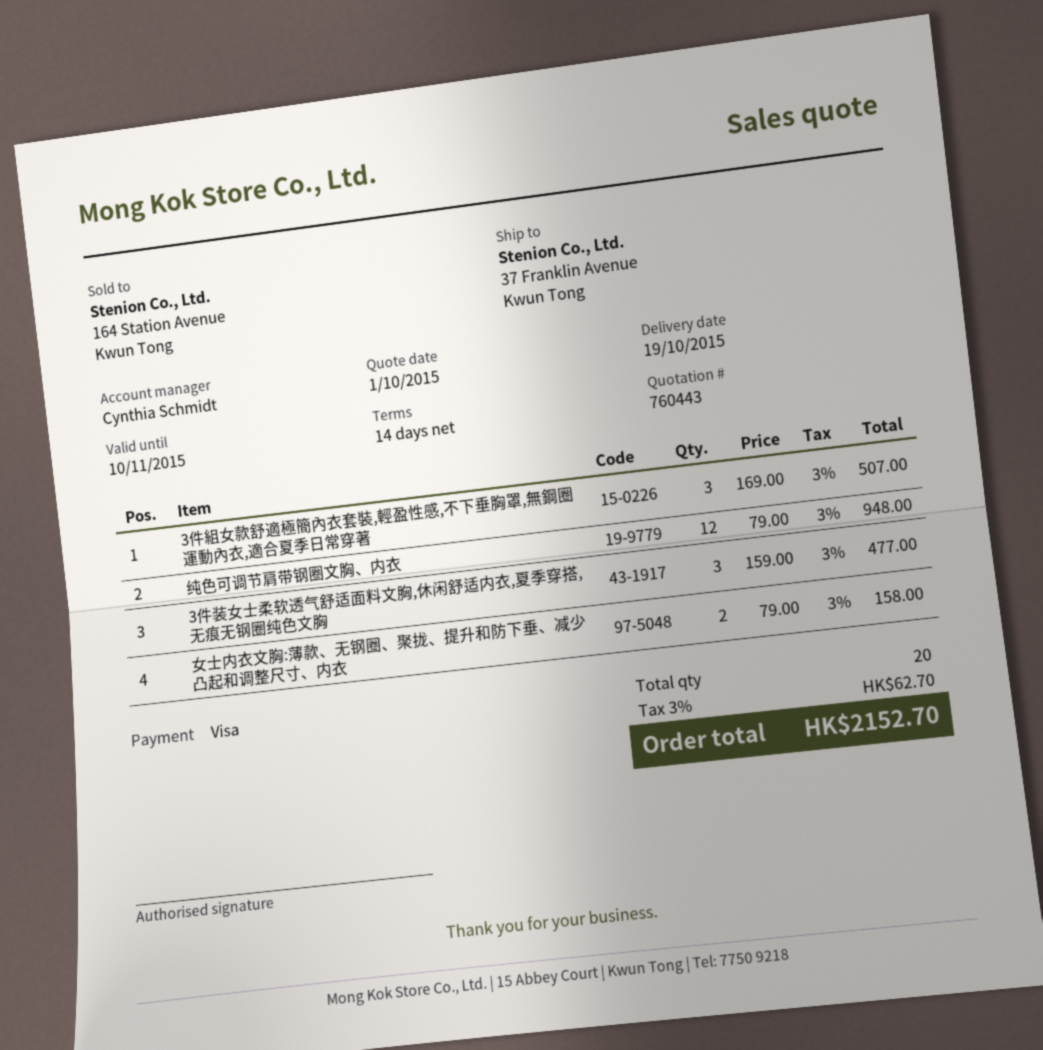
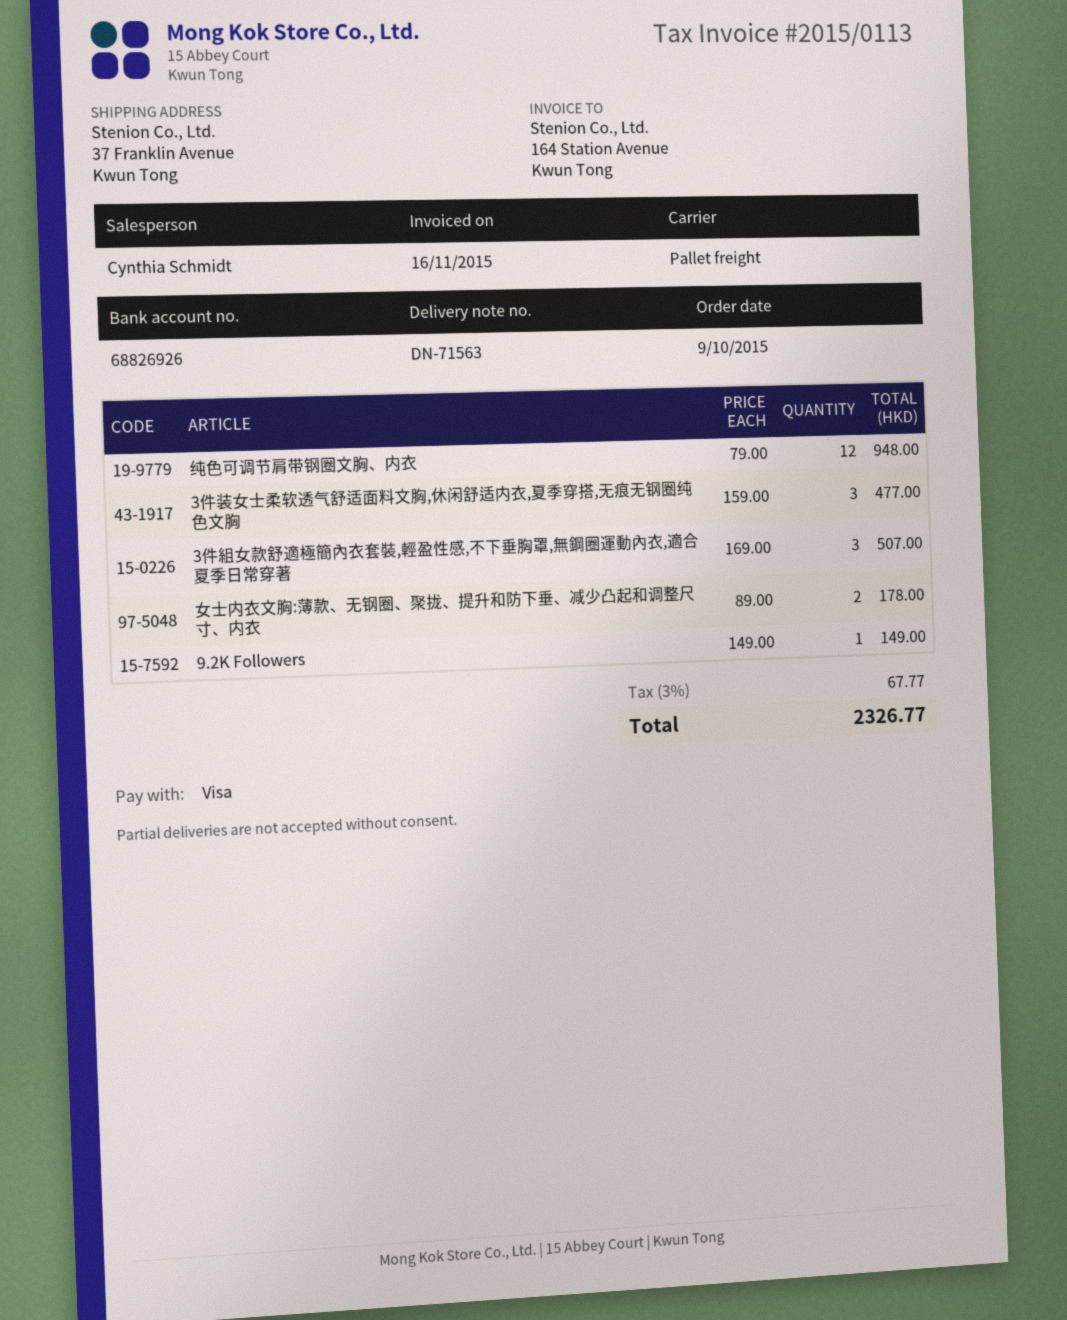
女士内衣文胸:薄款、无钢圈、聚拢、提升和防下垂、减少凸起和调整尺寸、内衣: 2 x 79.00 = 158.00 -> 2 x 89.00 = 178.00
9.2K Followers: none -> 1 x 149.00 = 149.00
tax: 3% = 62.70 -> 3% = 67.77
total: 2152.70 -> 2326.77

